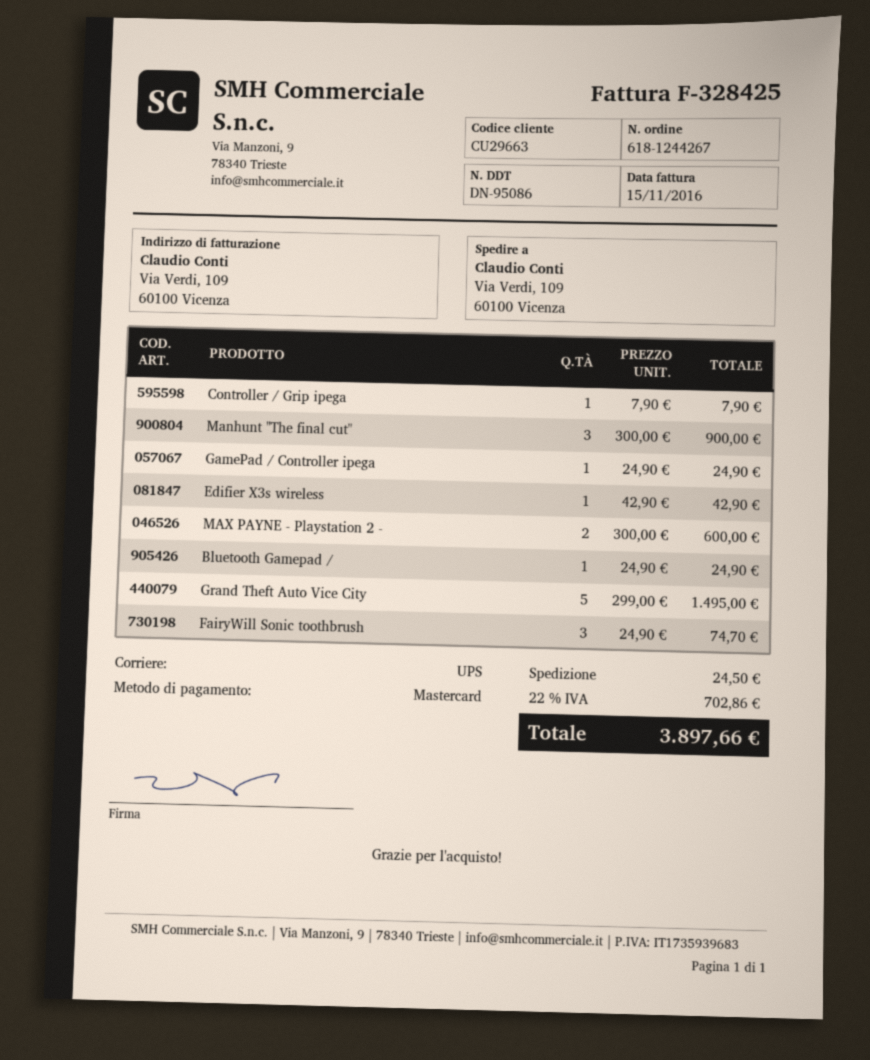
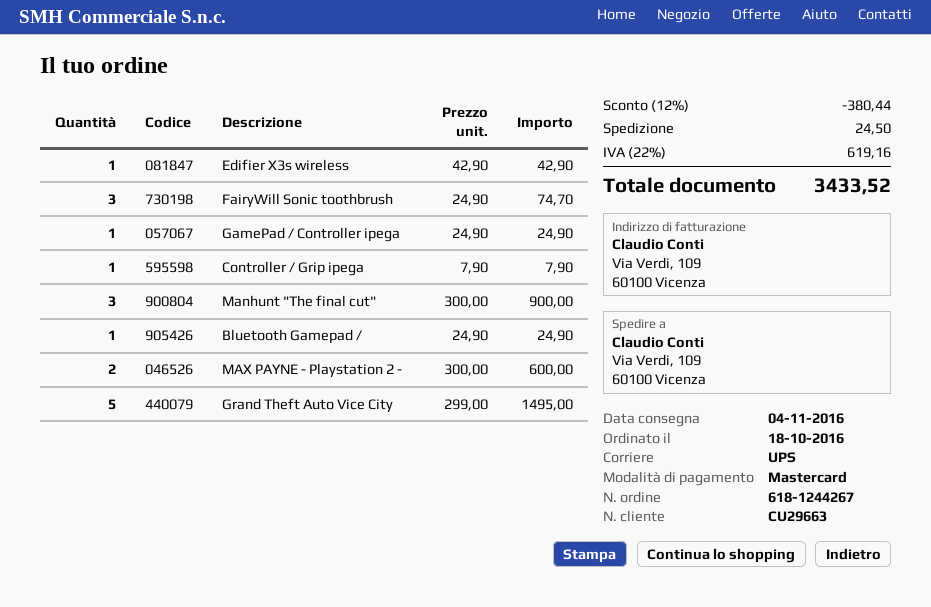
discount: none -> 12% = 380.44
tax: 22% = 702.86 -> 22% = 619.16
total: 3897.66 -> 3433.52

